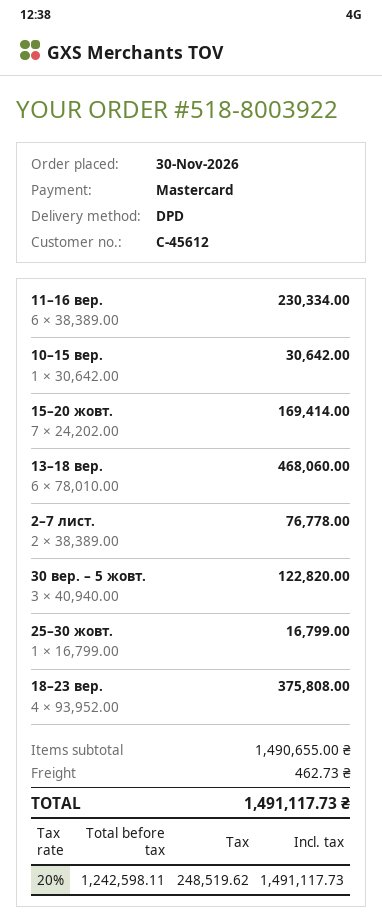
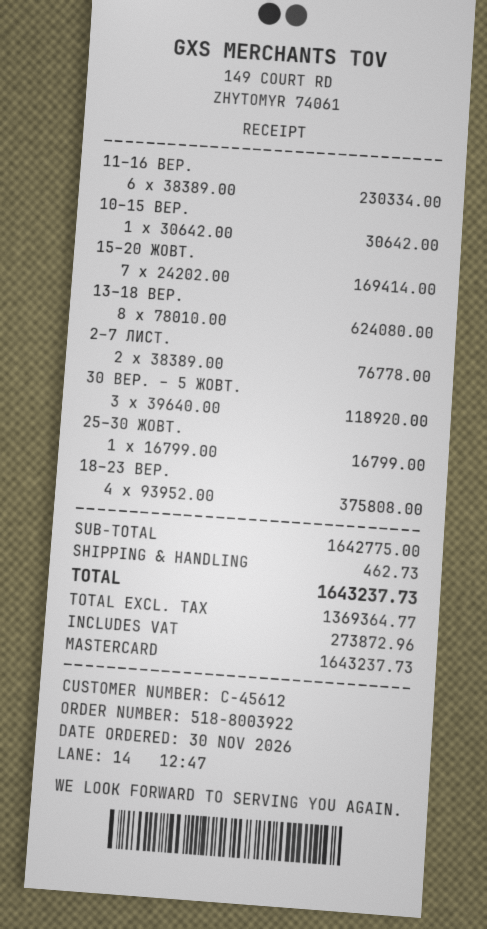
13–18 вер.: 6 x 78010.00 = 468060.00 -> 8 x 78010.00 = 624080.00
30 вер. – 5 жовт.: 3 x 40940.00 = 122820.00 -> 3 x 39640.00 = 118920.00
subtotal: 1490655.00 -> 1642775.00
net: 1242598.11 -> 1369364.77
tax: 248519.62 -> 273872.96
total: 1491117.73 -> 1643237.73

